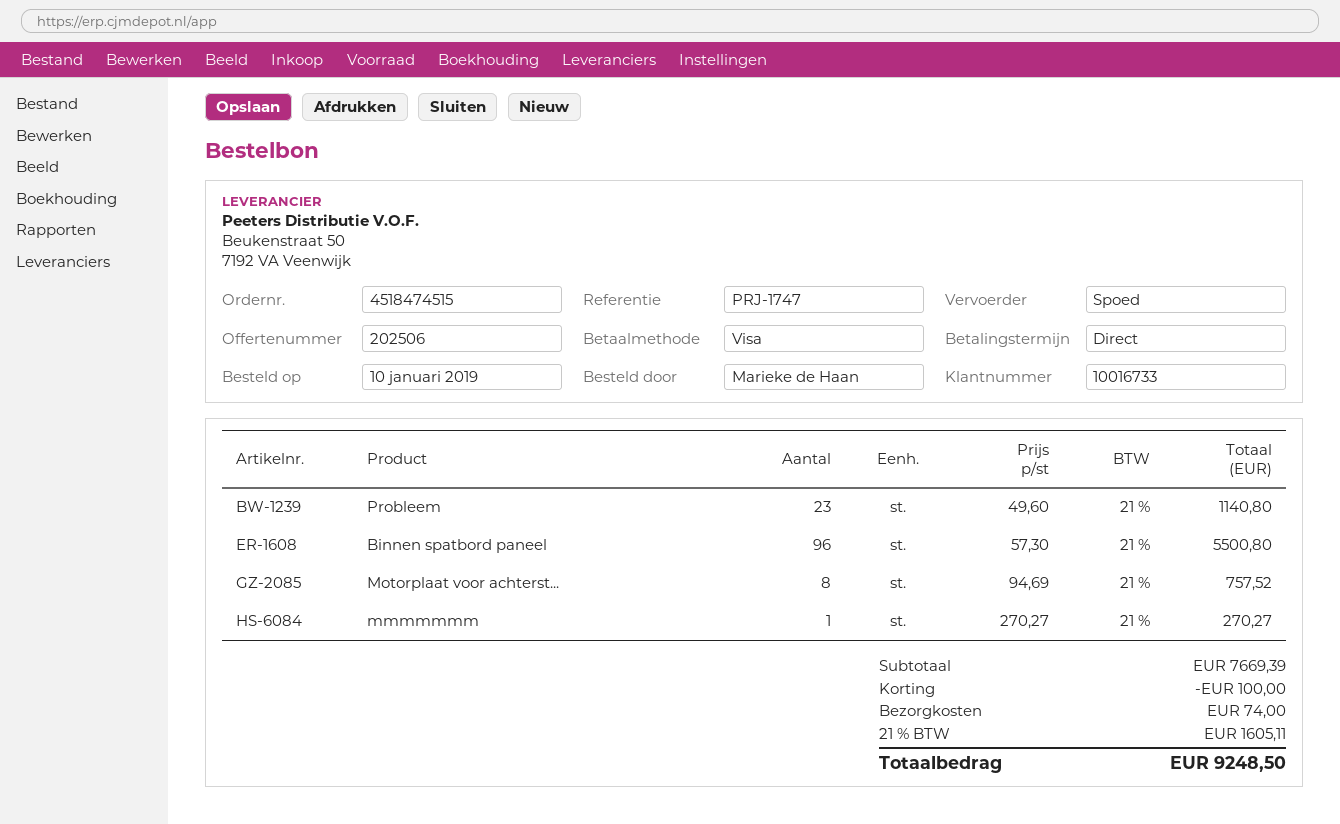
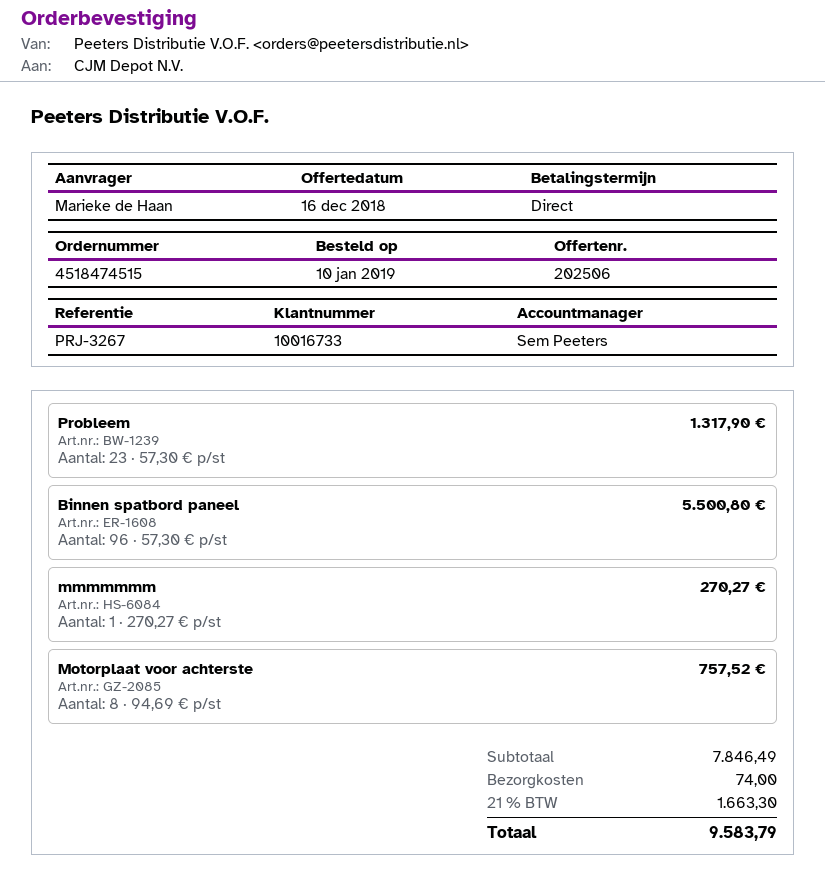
reference: PRJ-1747 -> PRJ-3267
Probleem: 23 x 49.60 = 1140.80 -> 23 x 57.30 = 1317.90
subtotal: 7669.39 -> 7846.49
discount: 100.00 -> none
tax: 21% = 1605.11 -> 21% = 1663.30
total: 9248.50 -> 9583.79

